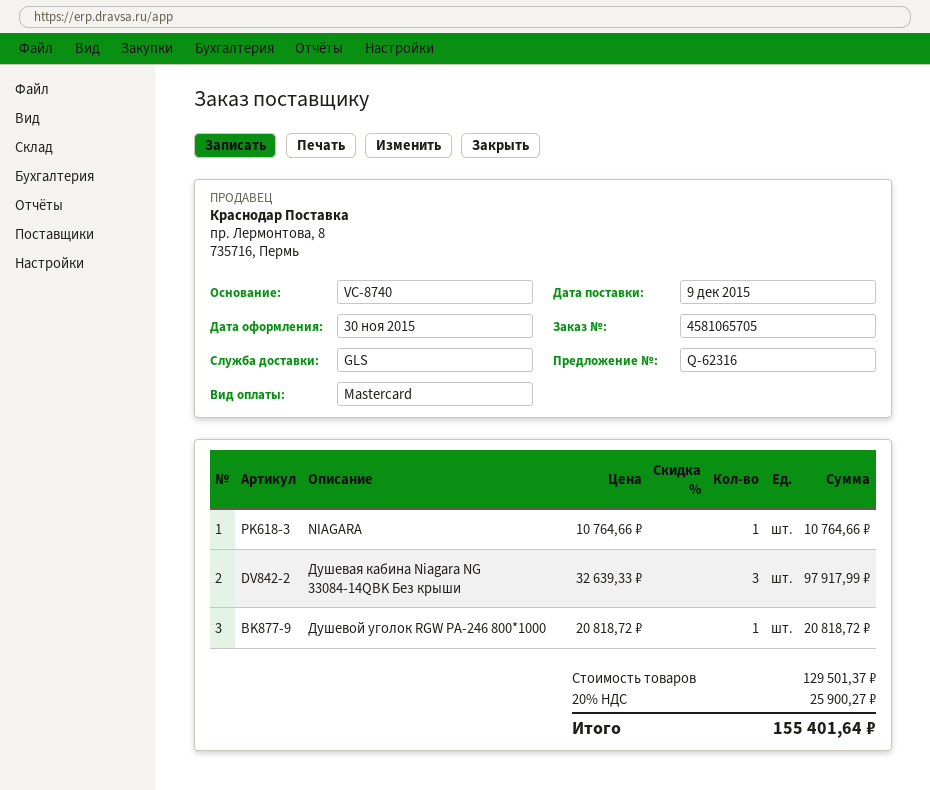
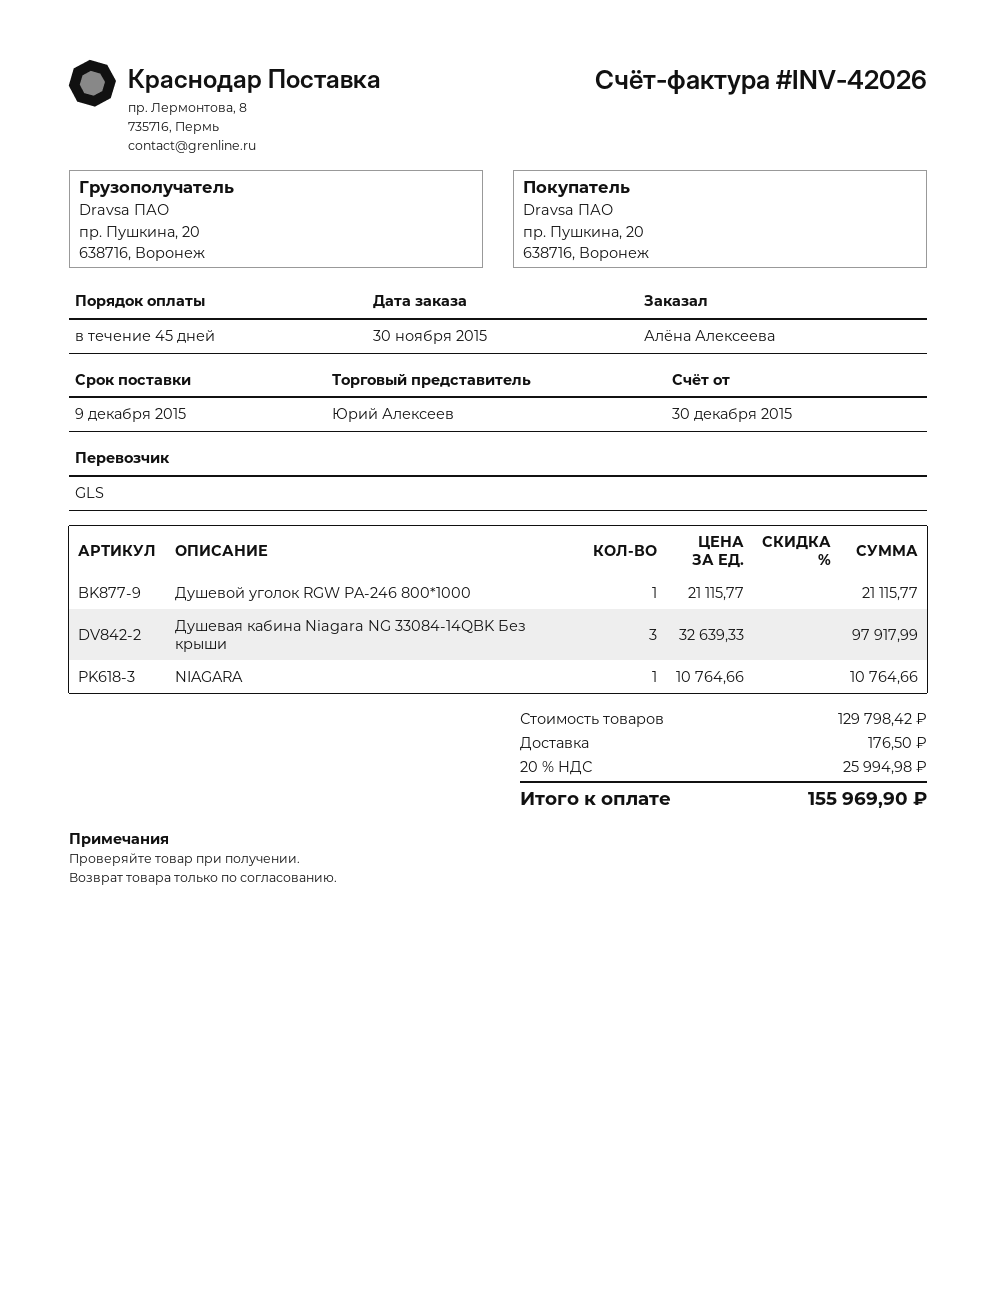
Душевой уголок RGW PA-246 800*1000: 1 x 20818.72 = 20818.72 -> 1 x 21115.77 = 21115.77
subtotal: 129501.37 -> 129798.42
shipping: none -> 176.50
tax: 20% = 25900.27 -> 20% = 25994.98
total: 155401.64 -> 155969.90

